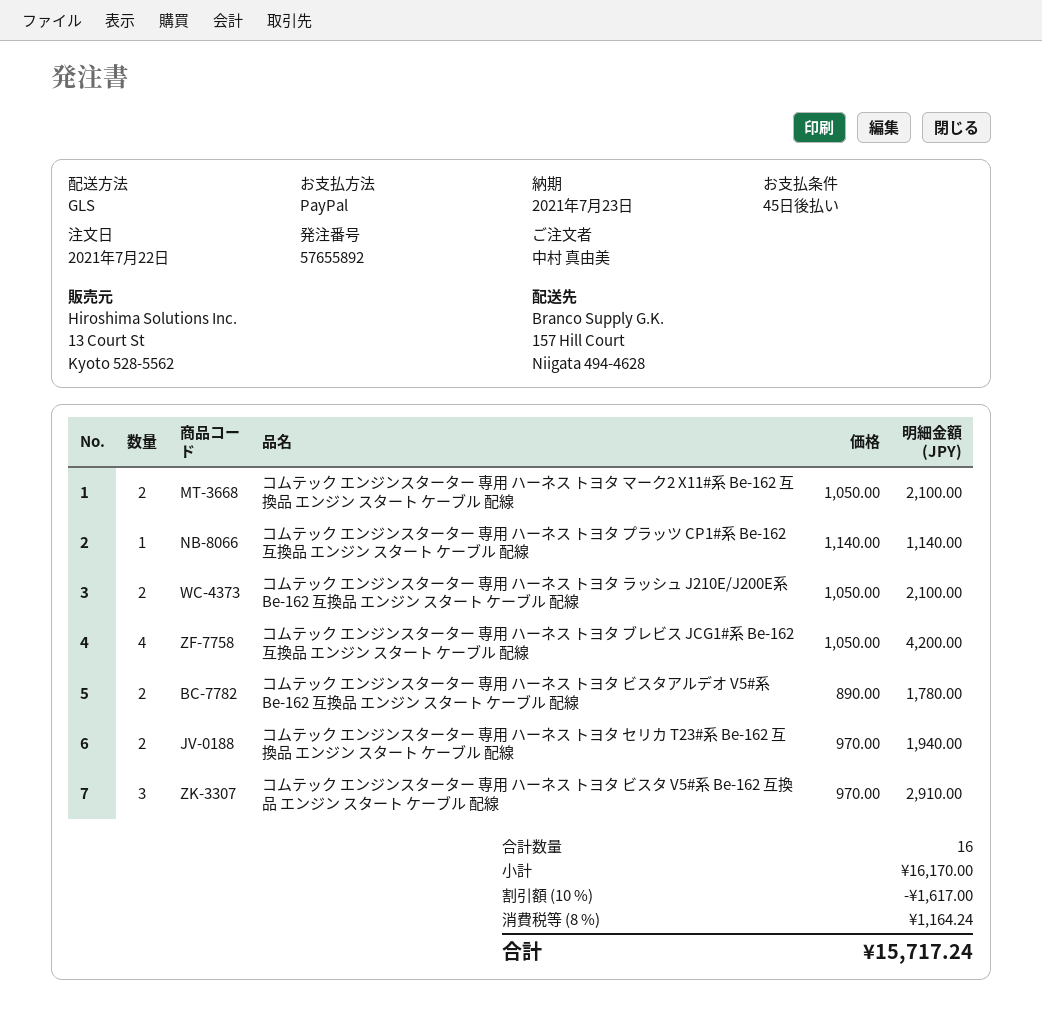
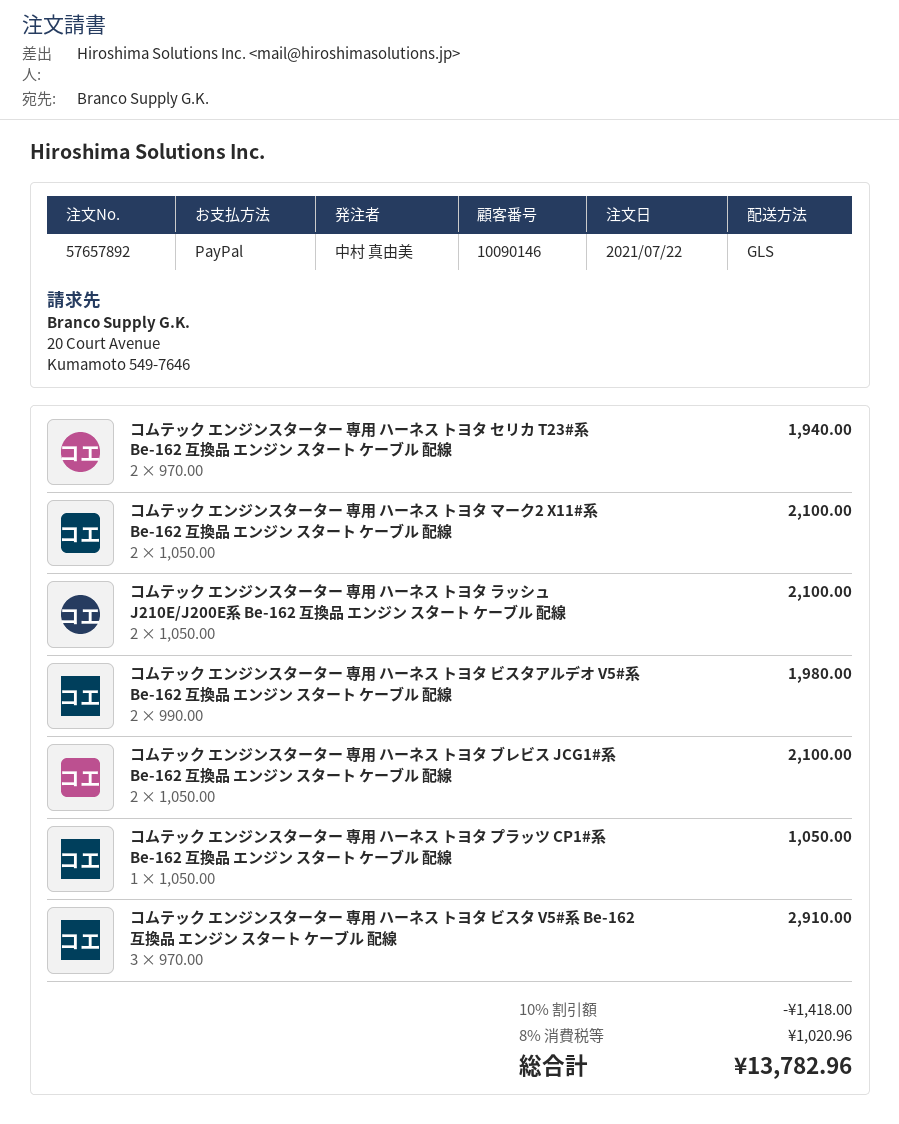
order number: 57655892 -> 57657892
コムテック エンジンスターター 専用 ハーネス トヨタ プラッツ CP1#系 Be-162 互換品 エンジン スタート ケーブル 配線: 1 x 1140.00 = 1140.00 -> 1 x 1050.00 = 1050.00
コムテック エンジンスターター 専用 ハーネス トヨタ ブレビス JCG1#系 Be-162 互換品 エンジン スタート ケーブル 配線: 4 x 1050.00 = 4200.00 -> 2 x 1050.00 = 2100.00
コムテック エンジンスターター 専用 ハーネス トヨタ ビスタアルデオ V5#系 Be-162 互換品 エンジン スタート ケーブル 配線: 2 x 890.00 = 1780.00 -> 2 x 990.00 = 1980.00
discount: 10% = 1617.00 -> 10% = 1418.00
tax: 8% = 1164.24 -> 8% = 1020.96
total: 15717.24 -> 13782.96

